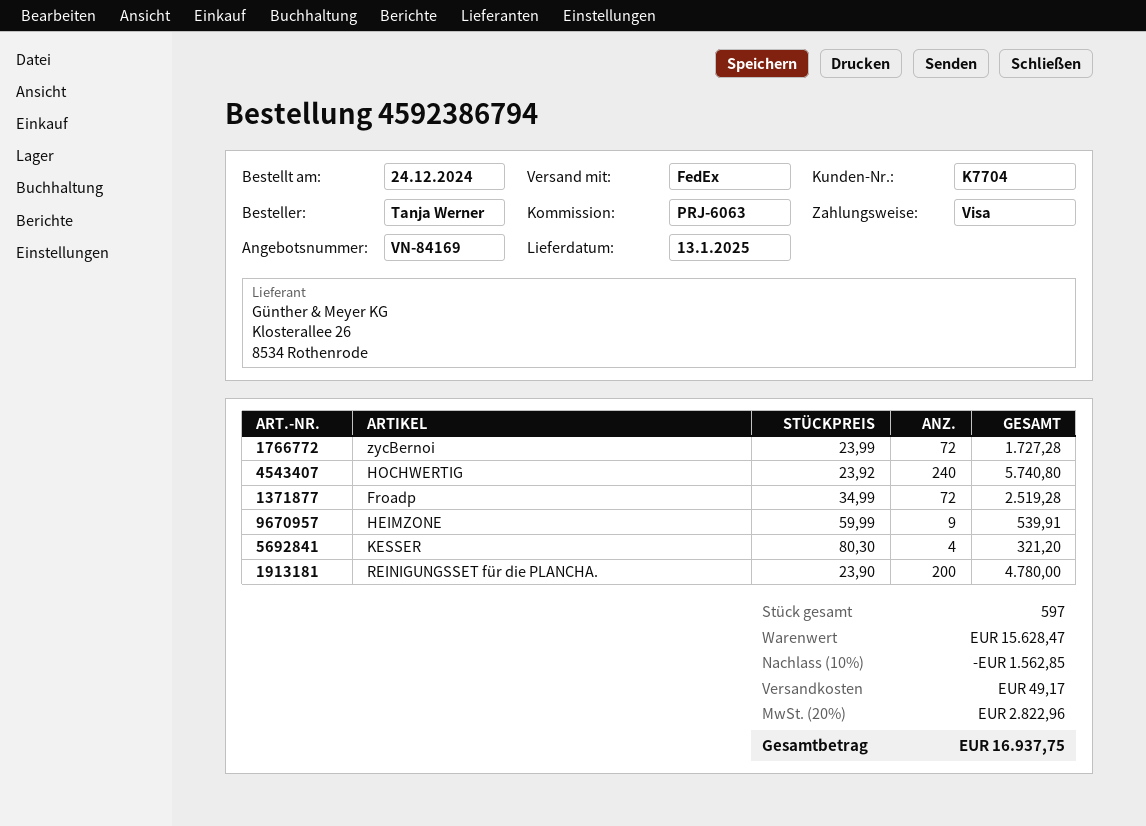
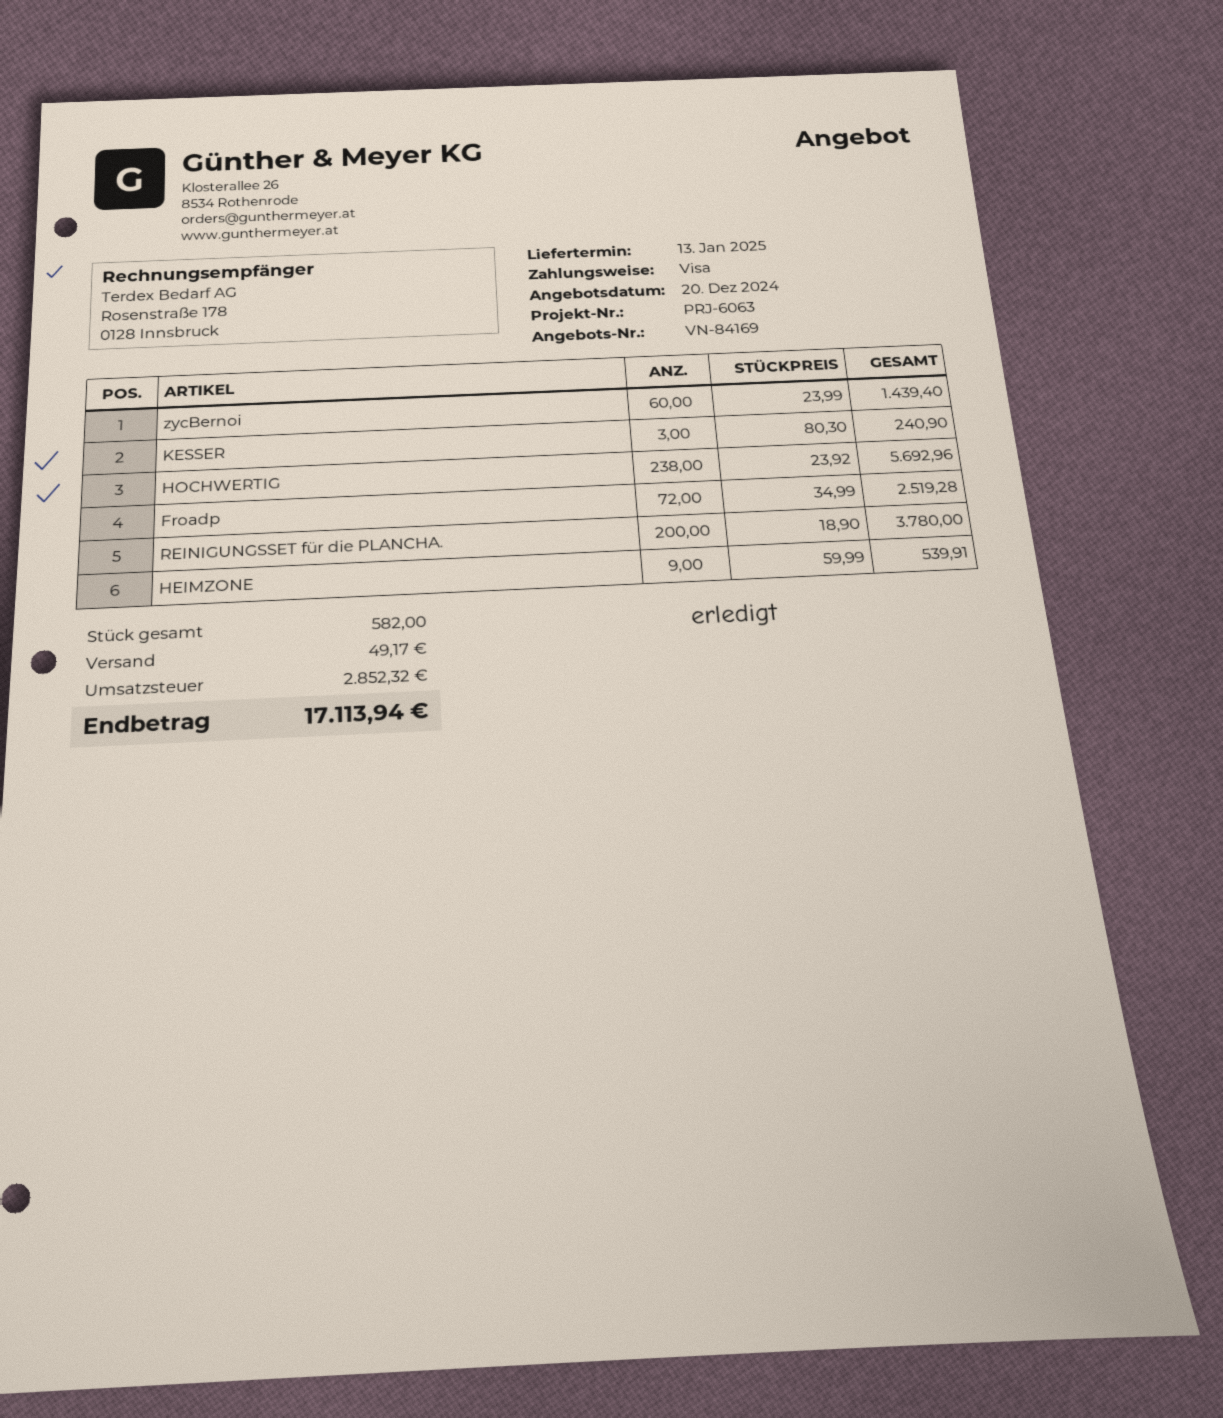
zycBernoi: 72 x 23.99 = 1727.28 -> 60 x 23.99 = 1439.40
HOCHWERTIG: 240 x 23.92 = 5740.80 -> 238 x 23.92 = 5692.96
KESSER: 4 x 80.30 = 321.20 -> 3 x 80.30 = 240.90
REINIGUNGSSET für die PLANCHA.: 200 x 23.90 = 4780.00 -> 200 x 18.90 = 3780.00
total quantity: 597 -> 582
discount: 10% = 1562.85 -> none
tax: 2822.96 -> 2852.32
total: 16937.75 -> 17113.94

